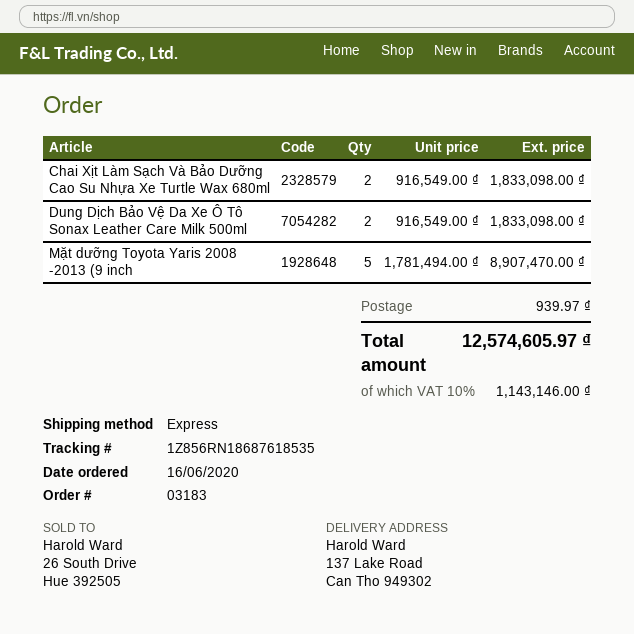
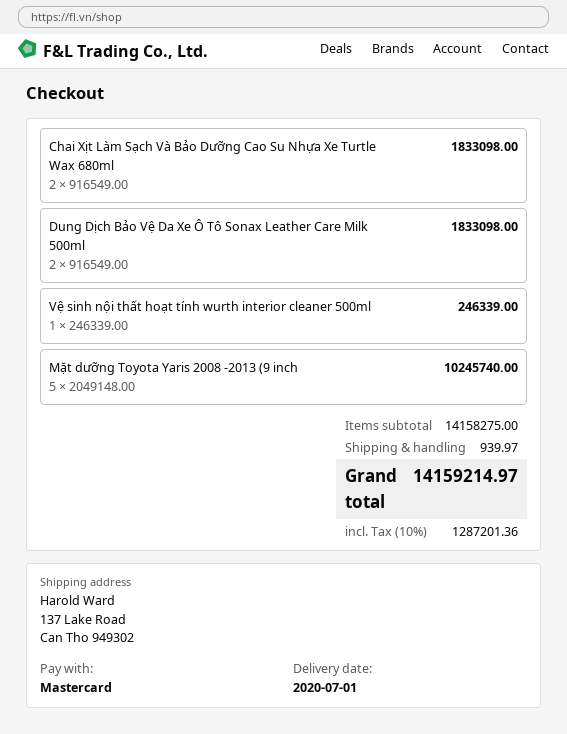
Mặt dưỡng Toyota Yaris 2008 -2013 (9 inch: 5 x 1781494.00 = 8907470.00 -> 5 x 2049148.00 = 10245740.00
Vệ sinh nội thất hoạt tính wurth interior cleaner 500ml: none -> 1 x 246339.00 = 246339.00
tax: 10% = 1143146.00 -> 10% = 1287201.36
total: 12574605.97 -> 14159214.97

